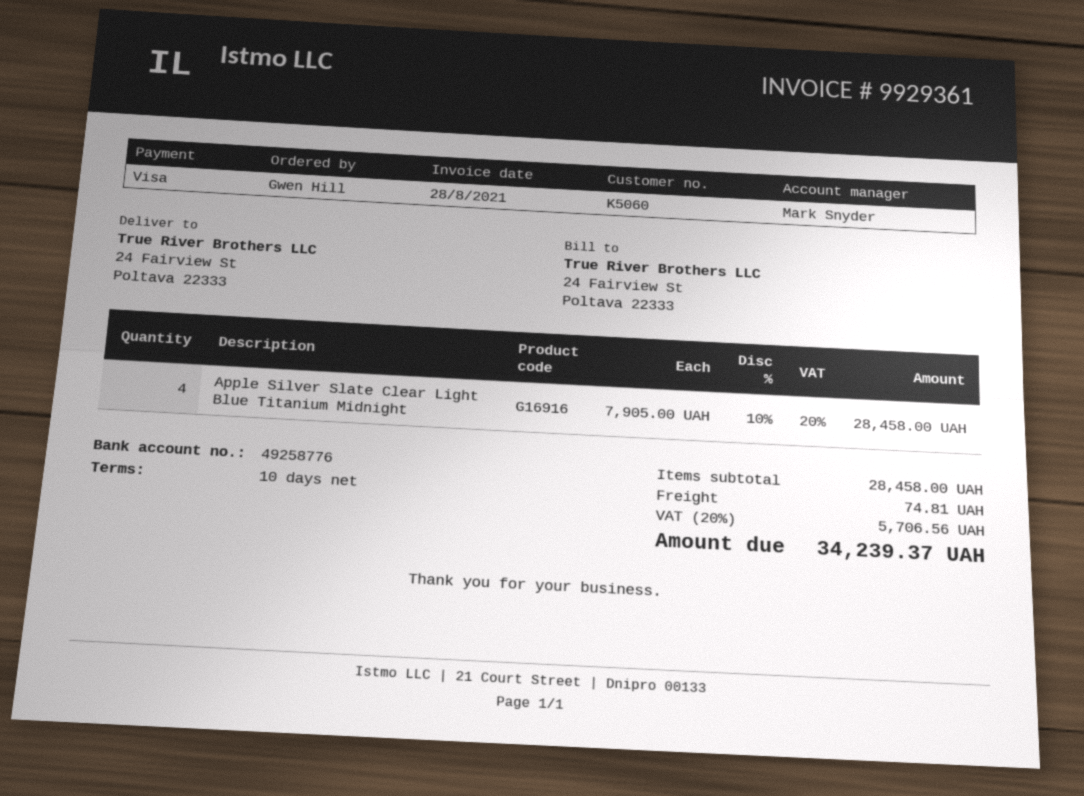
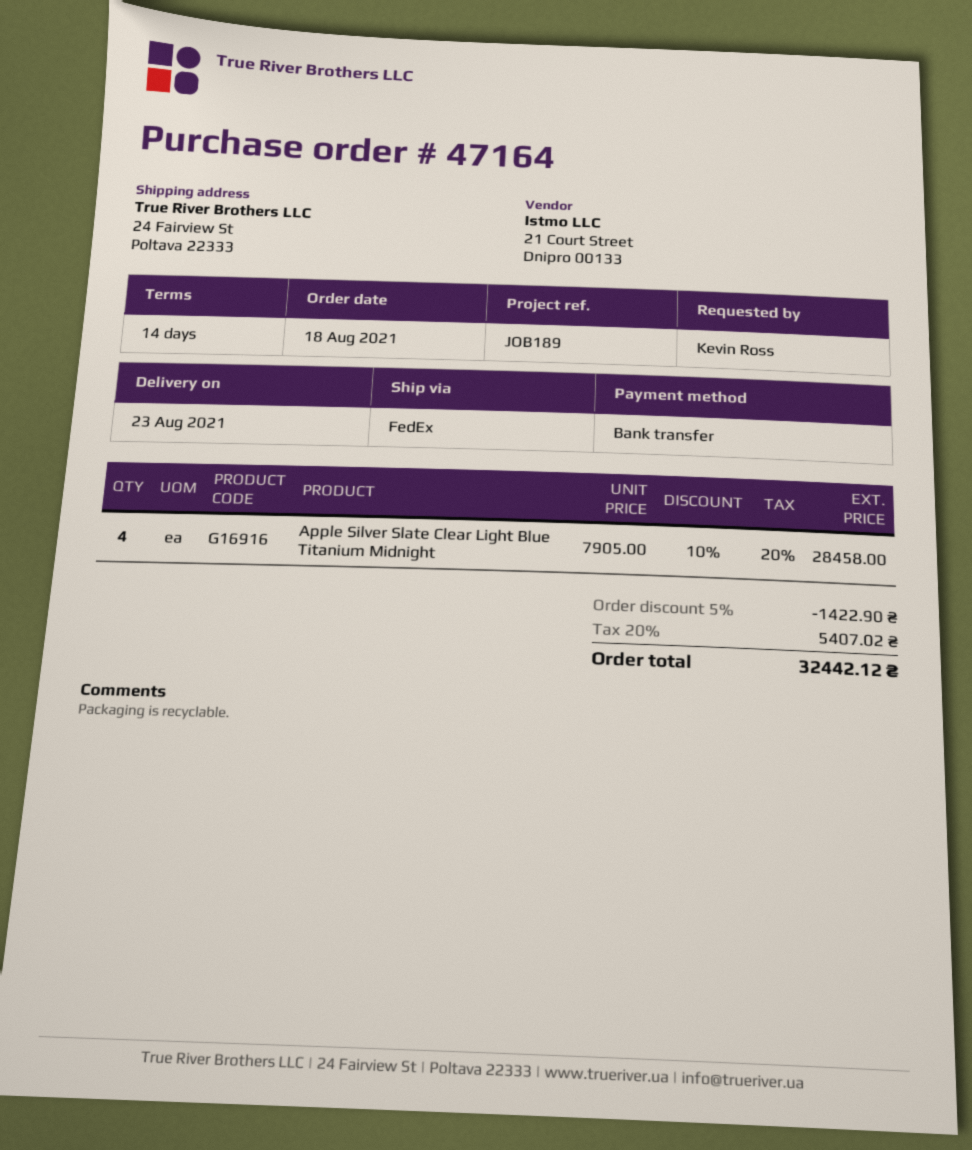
payment terms: 10 days -> 14 days
ordered by: Gwen Hill -> Kevin Ross
payment method: Visa -> bank transfer
discount: none -> 5% = 1422.90
shipping: 74.81 -> none
tax: 20% = 5706.56 -> 20% = 5407.02
total: 34239.37 -> 32442.12

